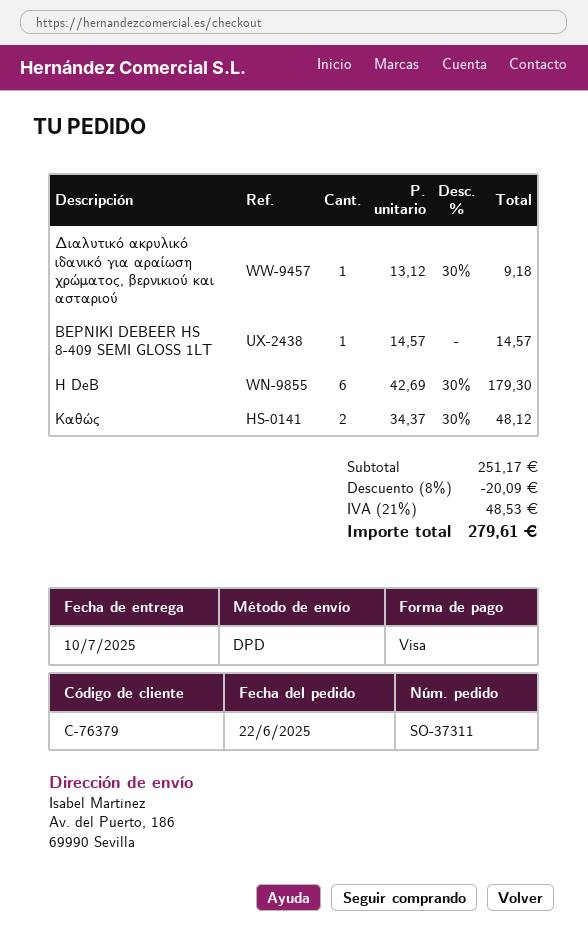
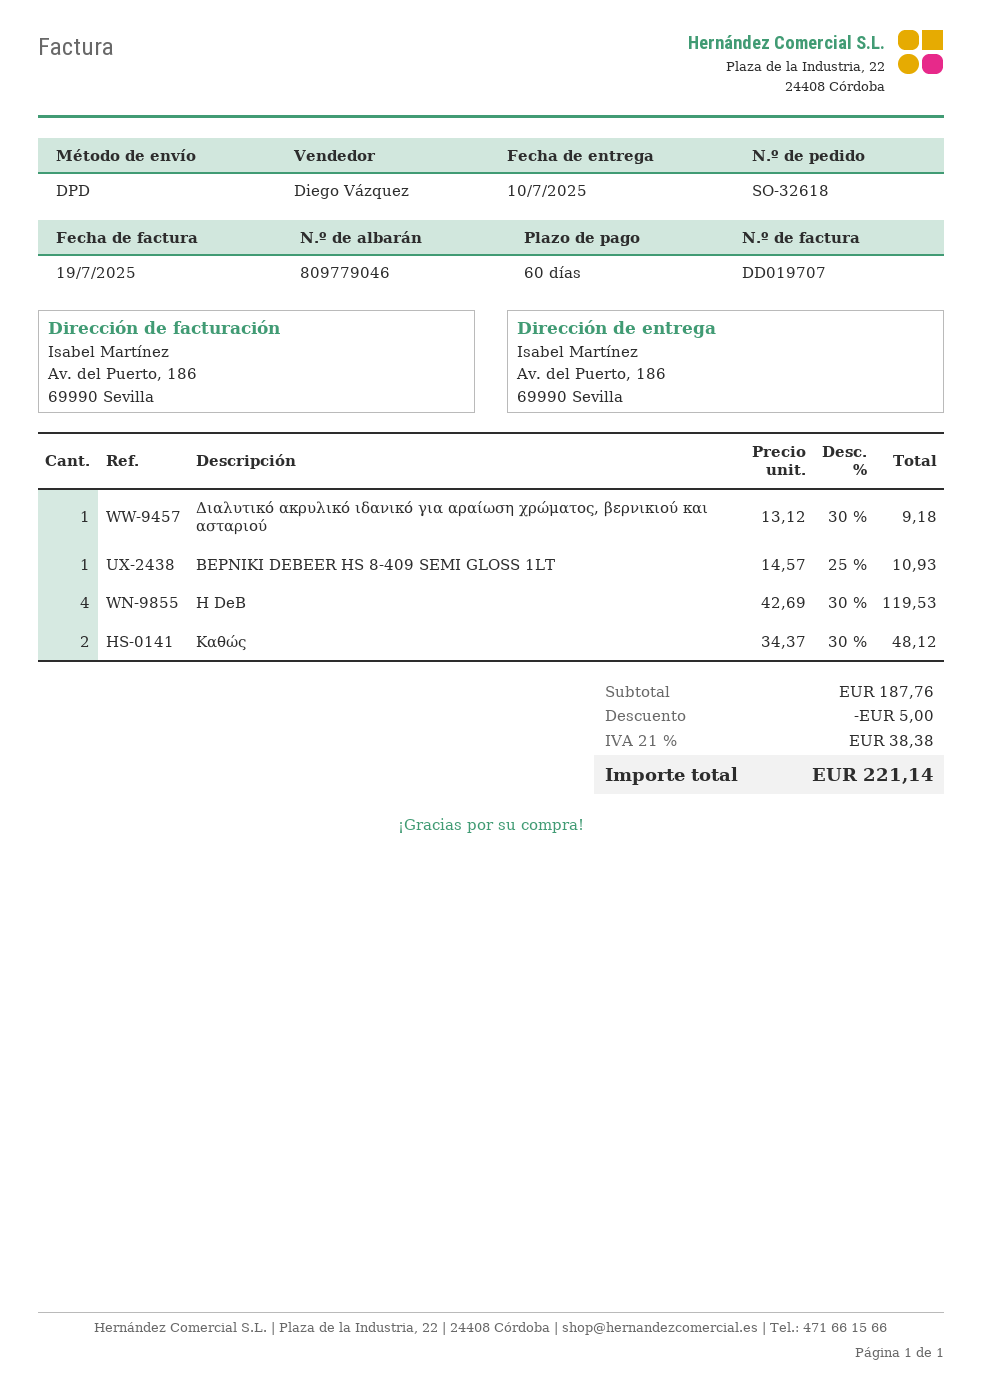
order number: SO-37311 -> SO-32618
ΒΕΡΝΙΚΙ DEBEER HS 8-409 SEMI GLOSS 1LT: 1 x 14.57 = 14.57 -> 1 x 14.57 - 25% = 10.93
Η DeB: 6 x 42.69 - 30% = 179.30 -> 4 x 42.69 - 30% = 119.53
subtotal: 251.17 -> 187.76
discount: 20.09 -> 5.00
tax: 21% = 48.53 -> 21% = 38.38
total: 279.61 -> 221.14

